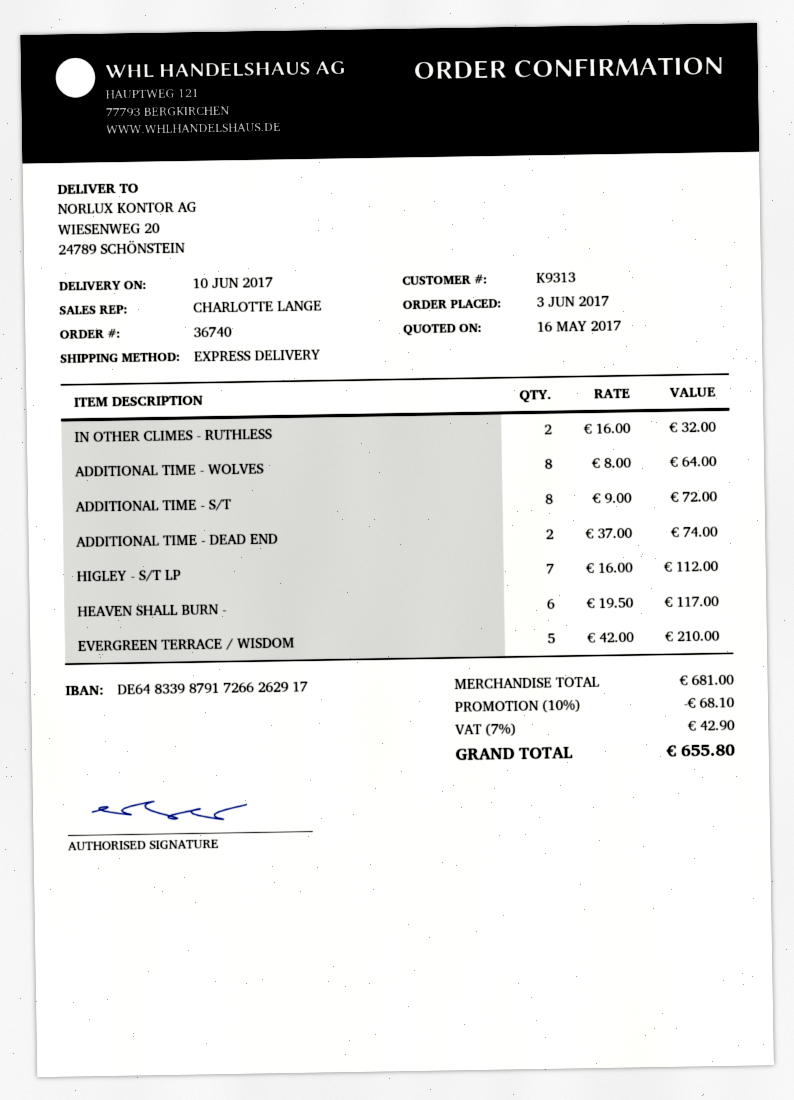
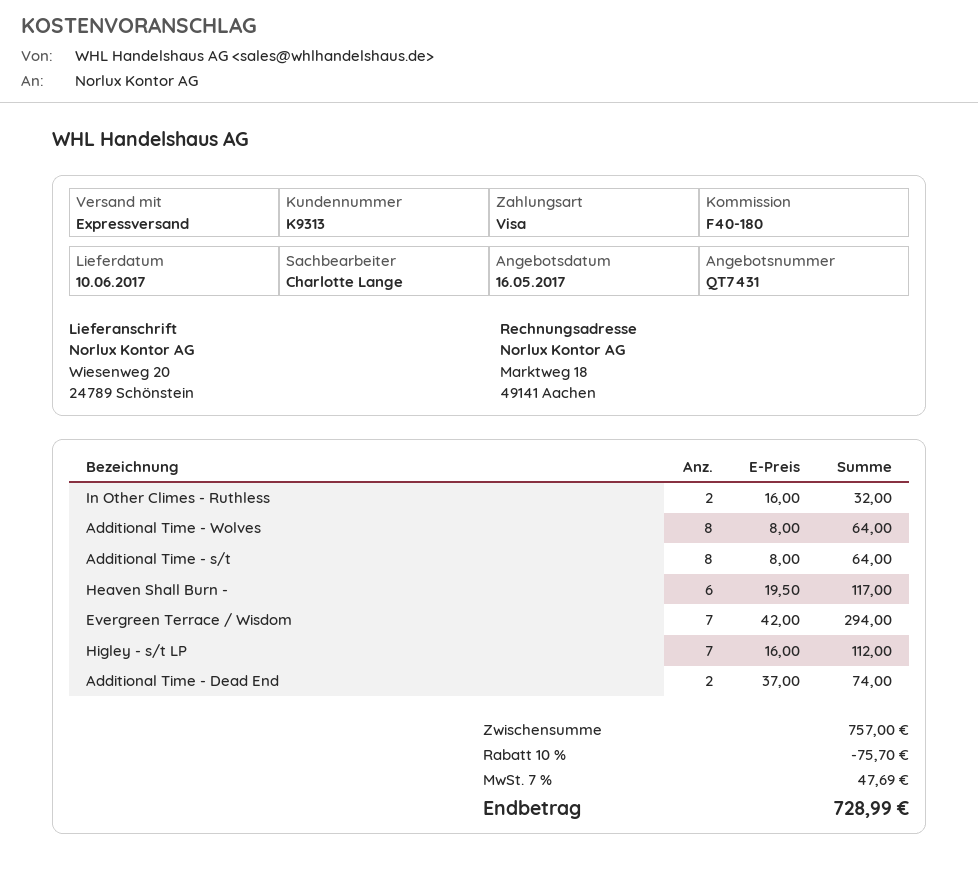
ADDITIONAL TIME - S/T: 8 x 9.00 = 72.00 -> 8 x 8.00 = 64.00
EVERGREEN TERRACE / WISDOM: 5 x 42.00 = 210.00 -> 7 x 42.00 = 294.00
subtotal: 681.00 -> 757.00
discount: 10% = 68.10 -> 10% = 75.70
tax: 7% = 42.90 -> 7% = 47.69
total: 655.80 -> 728.99

